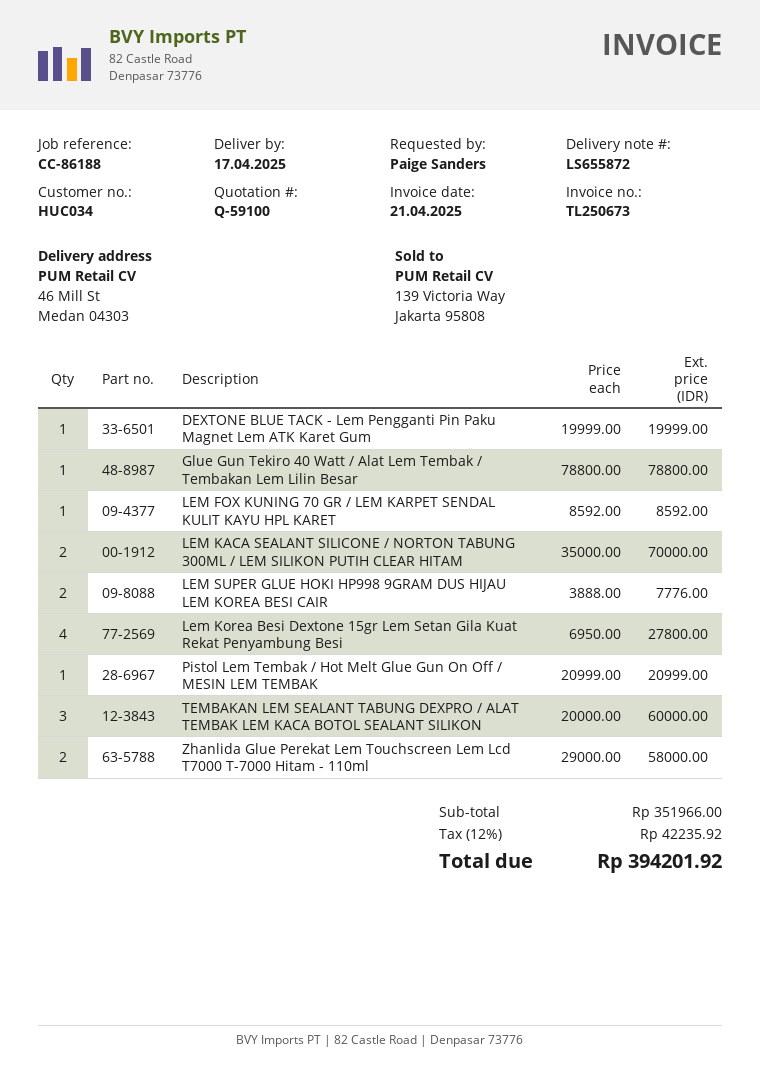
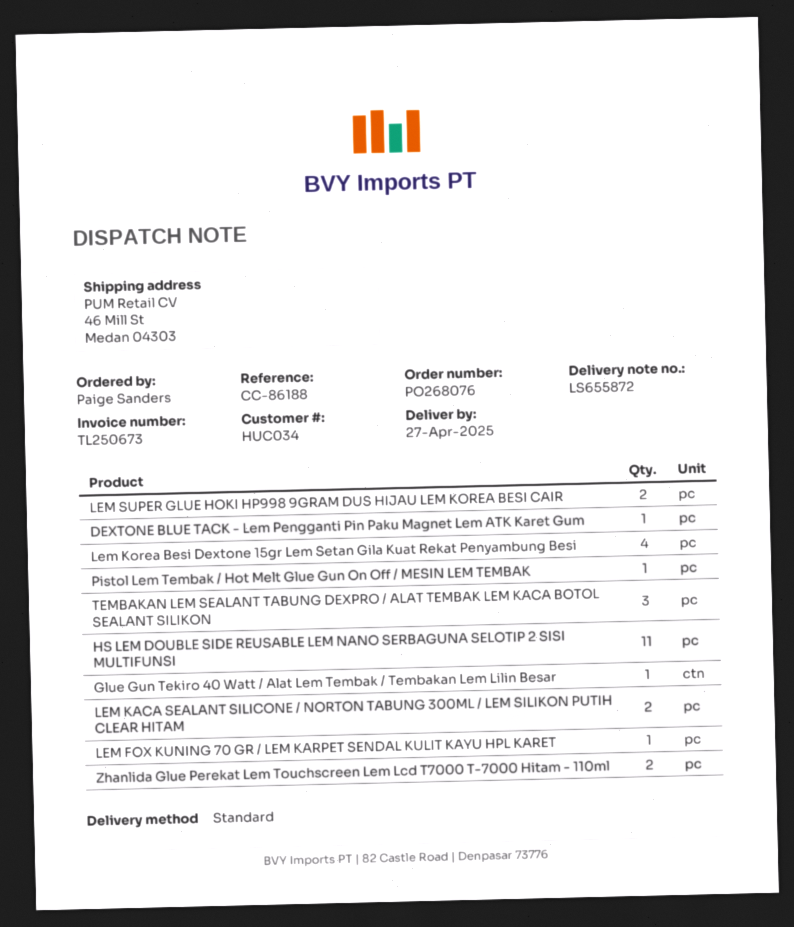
delivery date: 2025-04-17 -> 2025-04-27
HS LEM DOUBLE SIDE REUSABLE LEM NANO SERBAGUNA SELOTIP 2 SISI MULTIFUNSI: none -> 11

